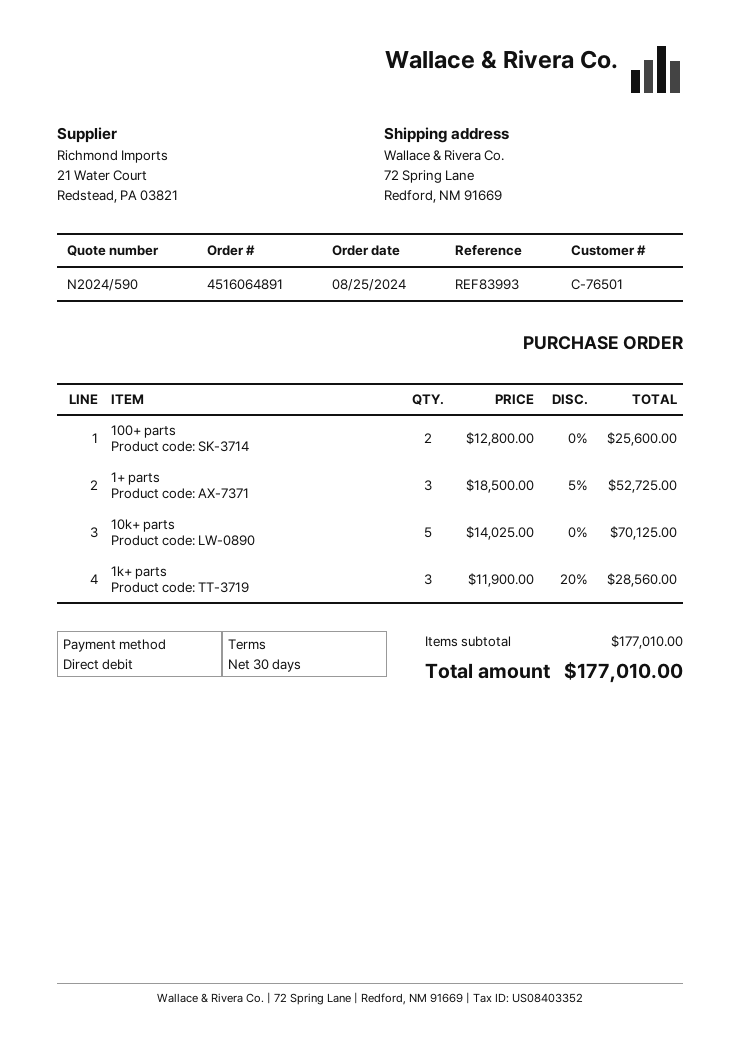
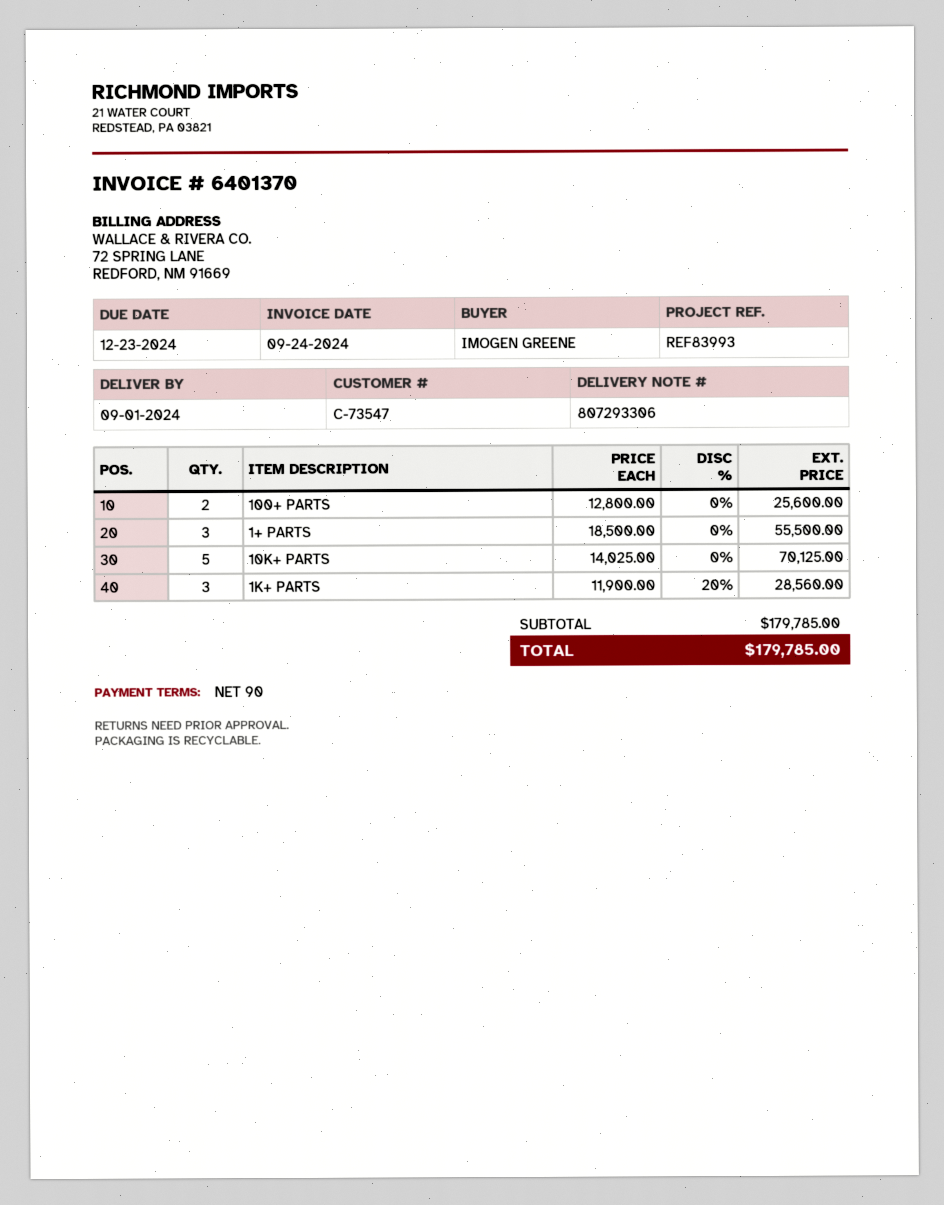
payment terms: 30 days -> 90 days
customer number: C-76501 -> C-73547
1+ parts: 3 x 18500.00 - 5% = 52725.00 -> 3 x 18500.00 = 55500.00
subtotal: 177010.00 -> 179785.00
total: 177010.00 -> 179785.00

